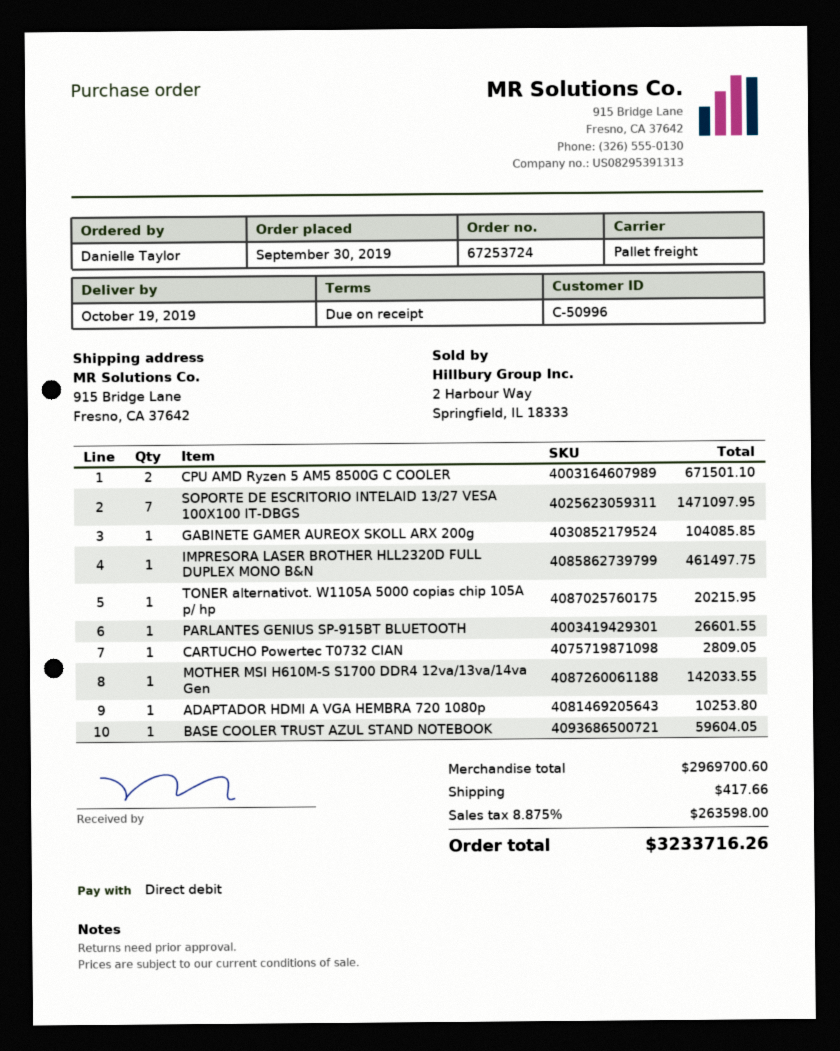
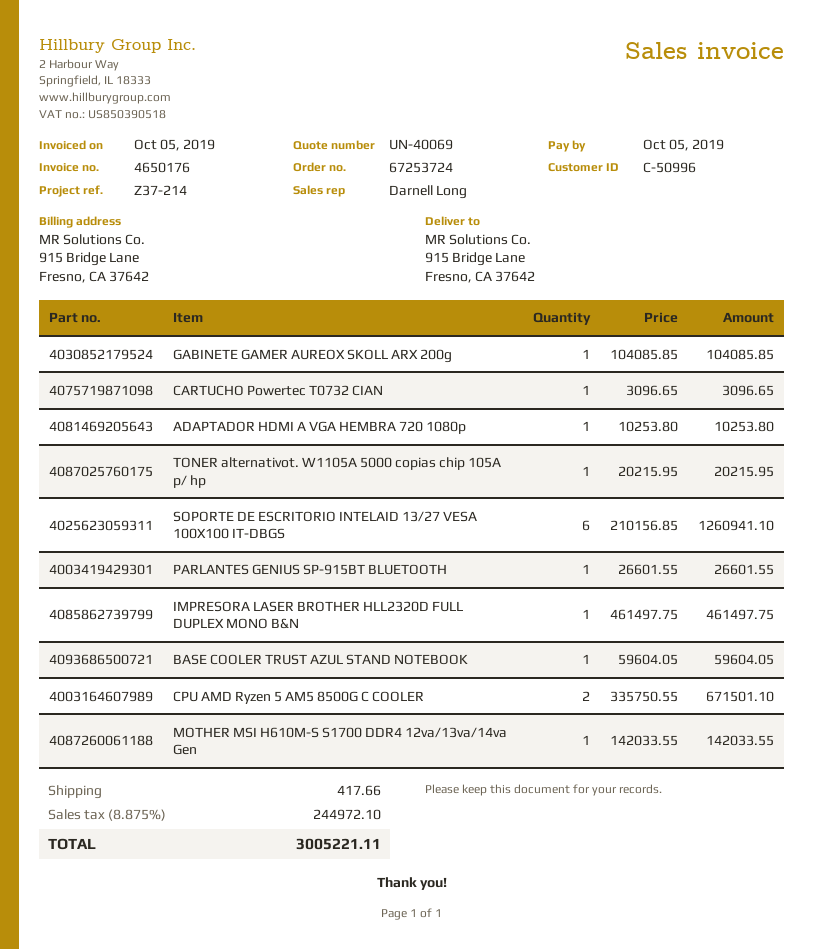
SOPORTE DE ESCRITORIO INTELAID 13/27 VESA 100X100 IT-DBGS: 7 for 1471097.95 -> 6 for 1260941.10
CARTUCHO Powertec T0732 CIAN: 1 for 2809.05 -> 1 for 3096.65
tax: 8.875% = 263598.00 -> 8.875% = 244972.10
total: 3233716.26 -> 3005221.11

